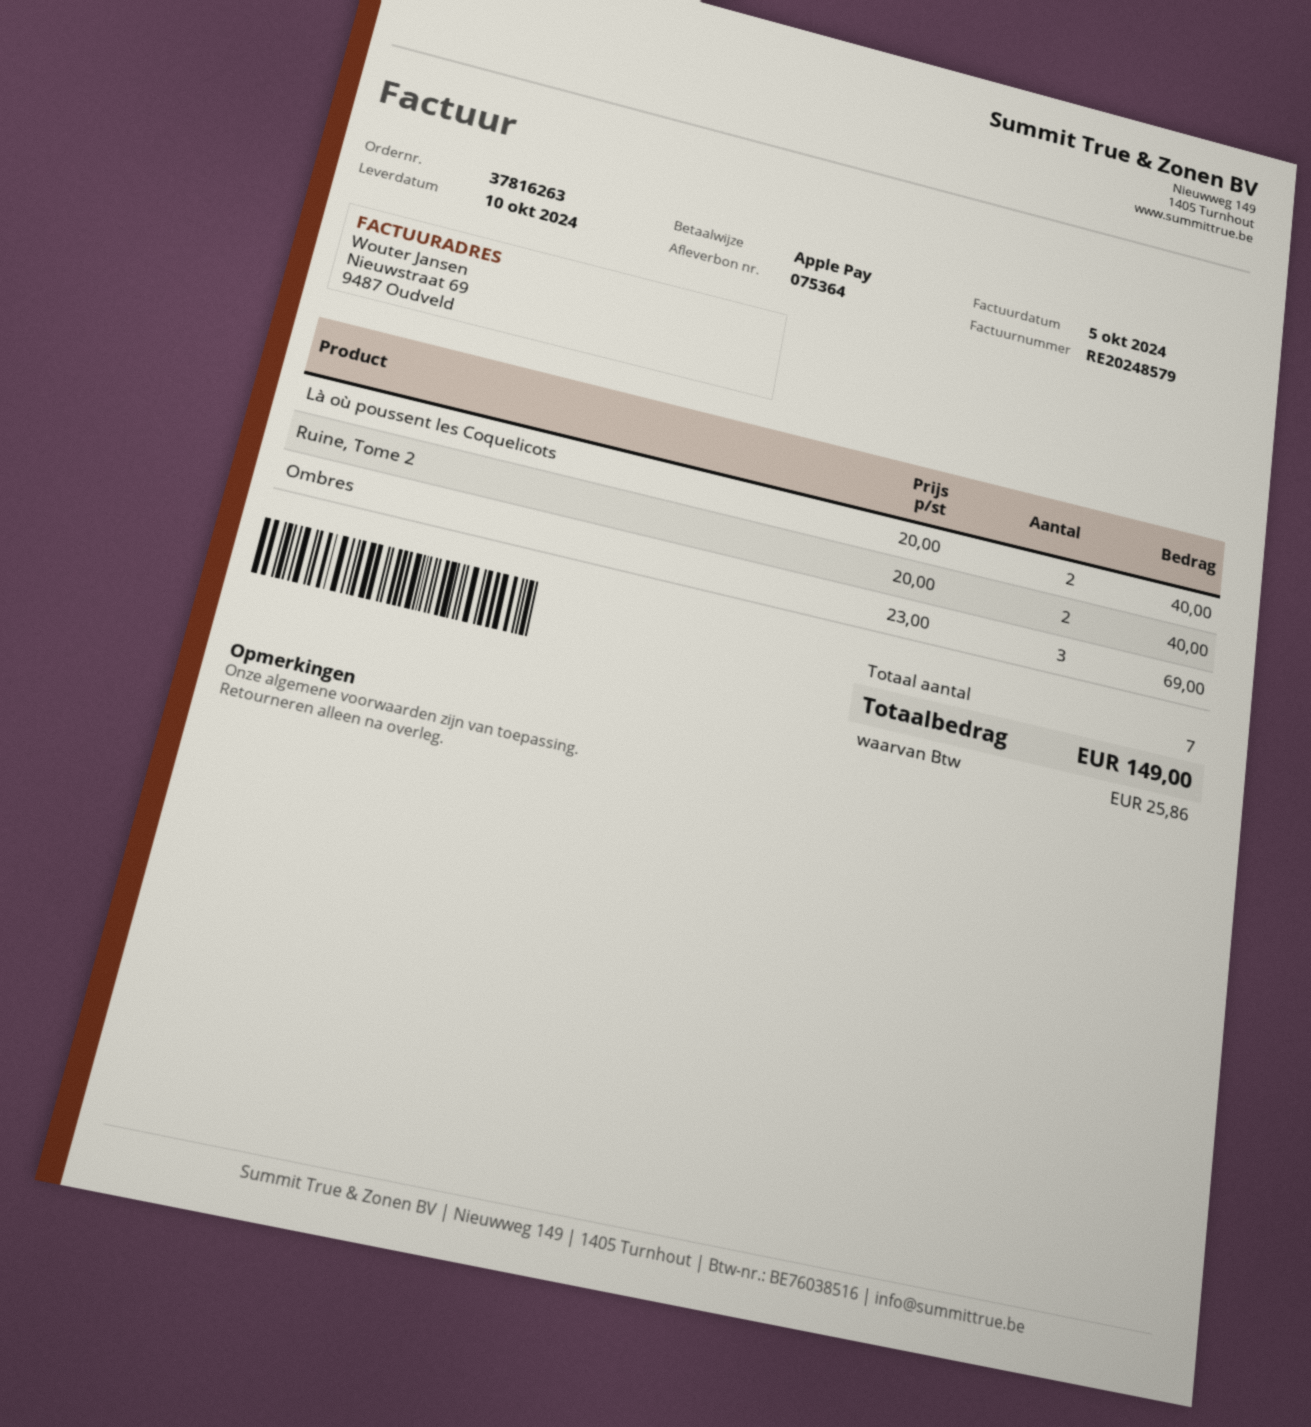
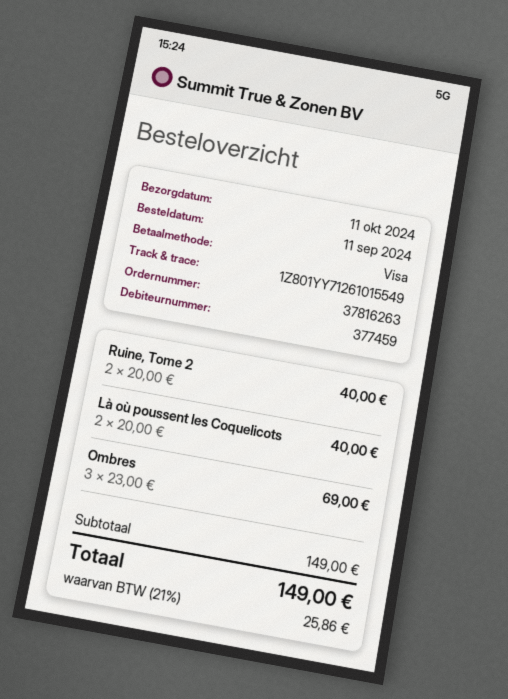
delivery date: 2024-10-10 -> 2024-10-11
payment method: Apple Pay -> Visa

